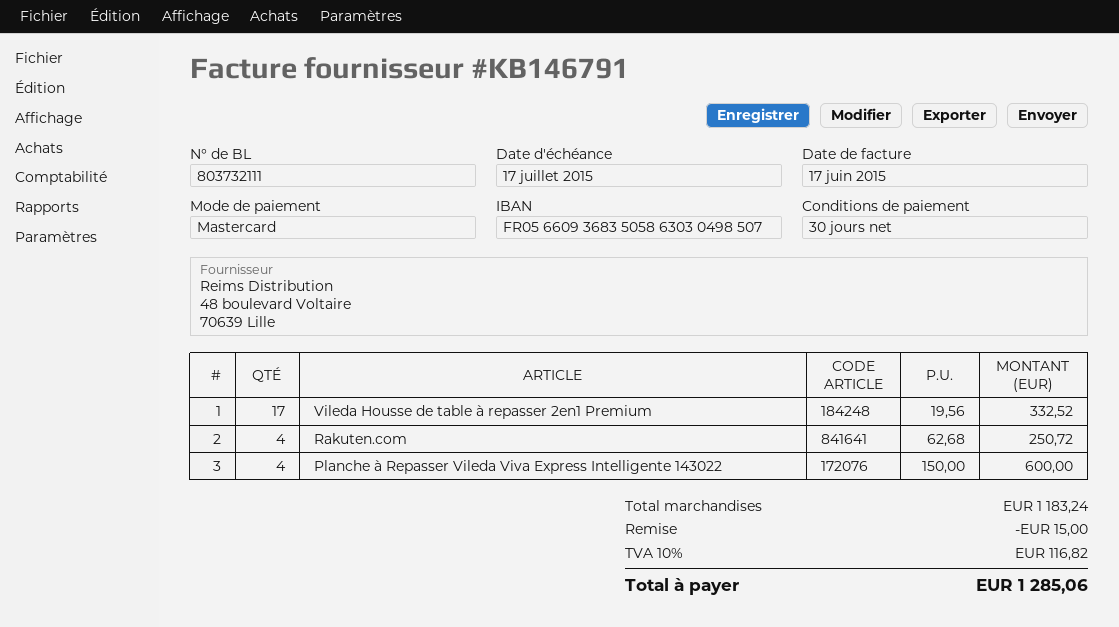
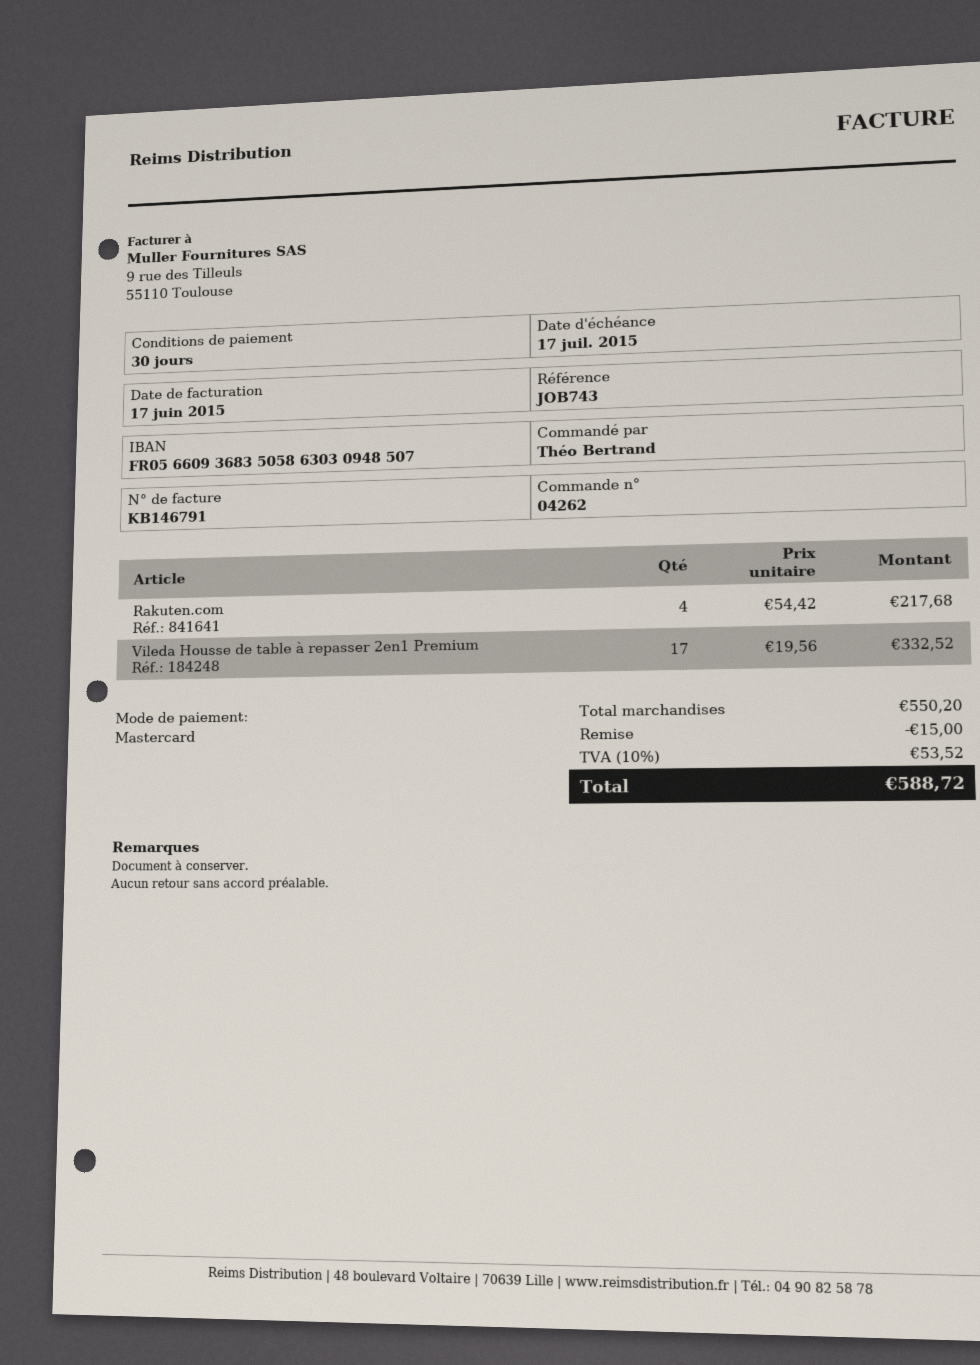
bank account: FR0566093683505863030498507 -> FR0566093683505863030948507
Rakuten.com: 4 x 62.68 = 250.72 -> 4 x 54.42 = 217.68
Planche à Repasser Vileda Viva Express Intelligente 143022: 4 x 150.00 = 600.00 -> none
subtotal: 1183.24 -> 550.20
tax: 10% = 116.82 -> 10% = 53.52
total: 1285.06 -> 588.72

